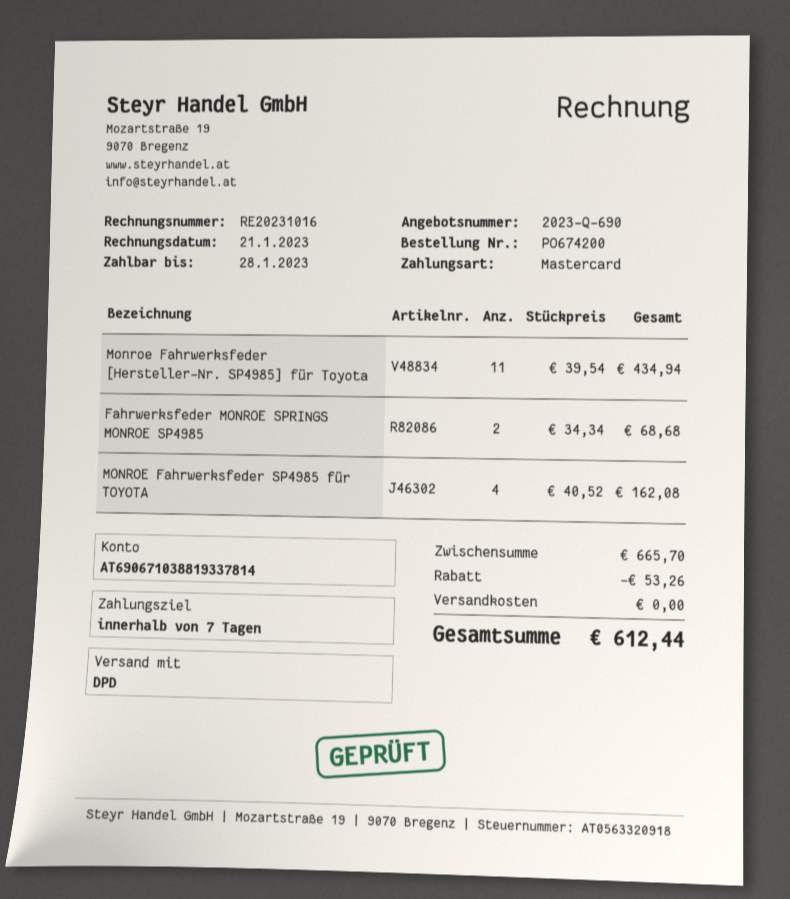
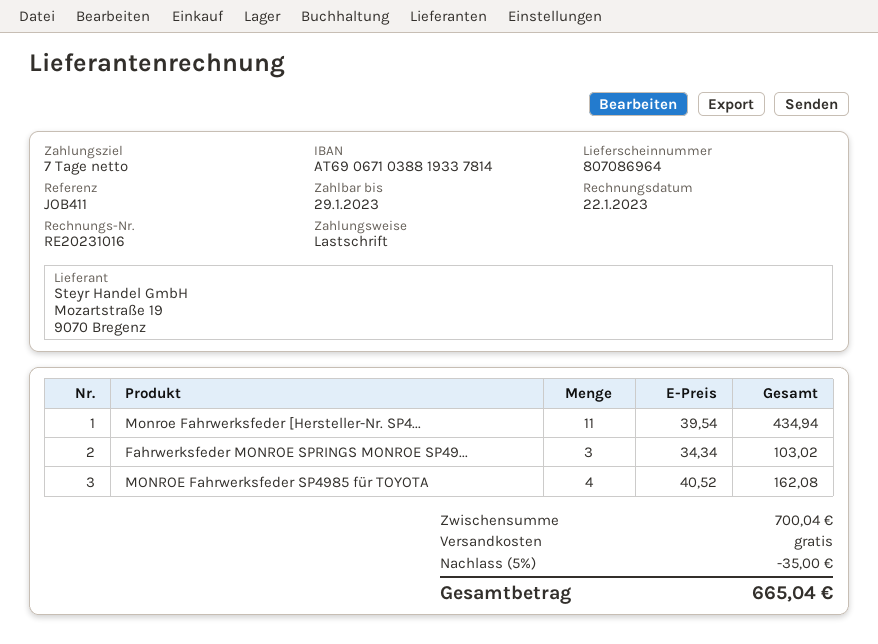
invoice date: 2023-01-21 -> 2023-01-22
due date: 2023-01-28 -> 2023-01-29
payment method: Mastercard -> direct debit
Fahrwerksfeder MONROE SPRINGS MONROE SP4985: 2 x 34.34 = 68.68 -> 3 x 34.34 = 103.02
subtotal: 665.70 -> 700.04
discount: 53.26 -> 35.00
total: 612.44 -> 665.04

